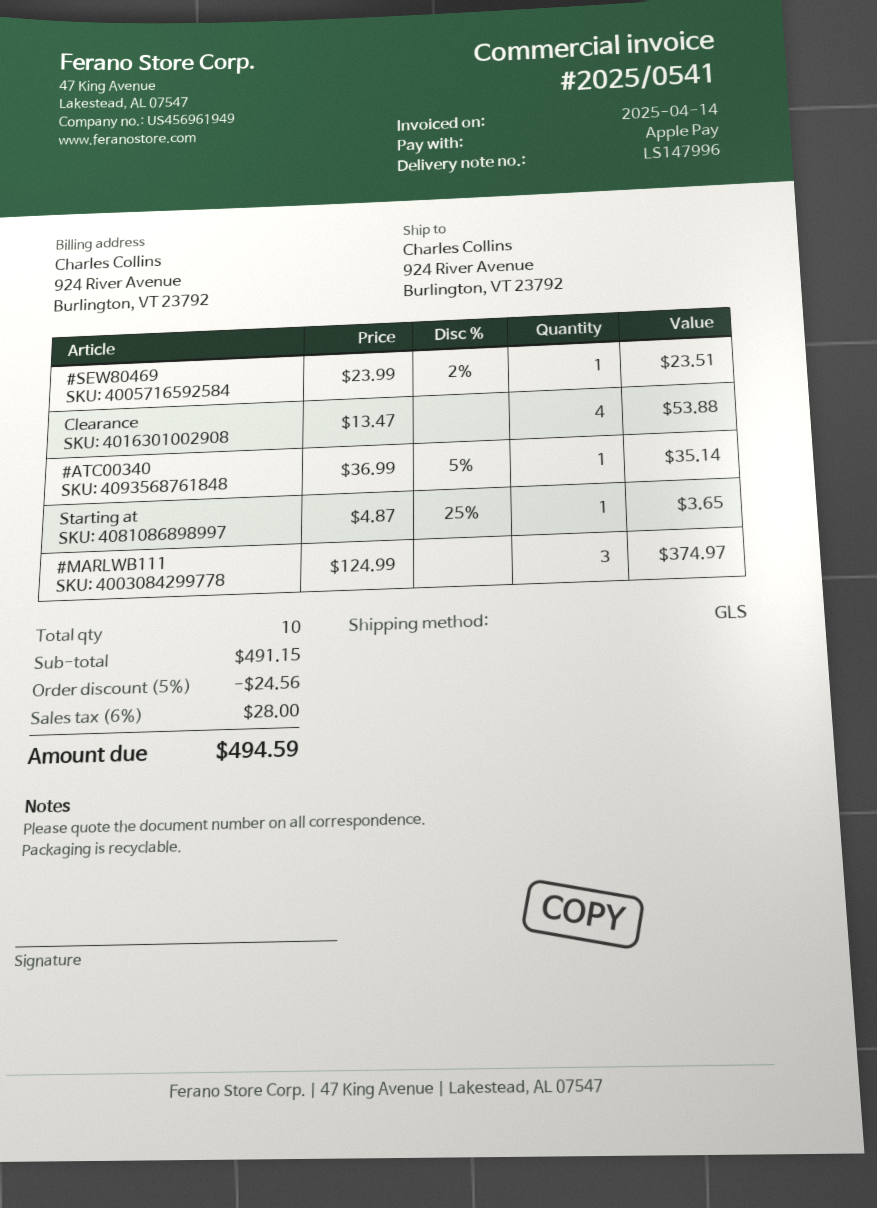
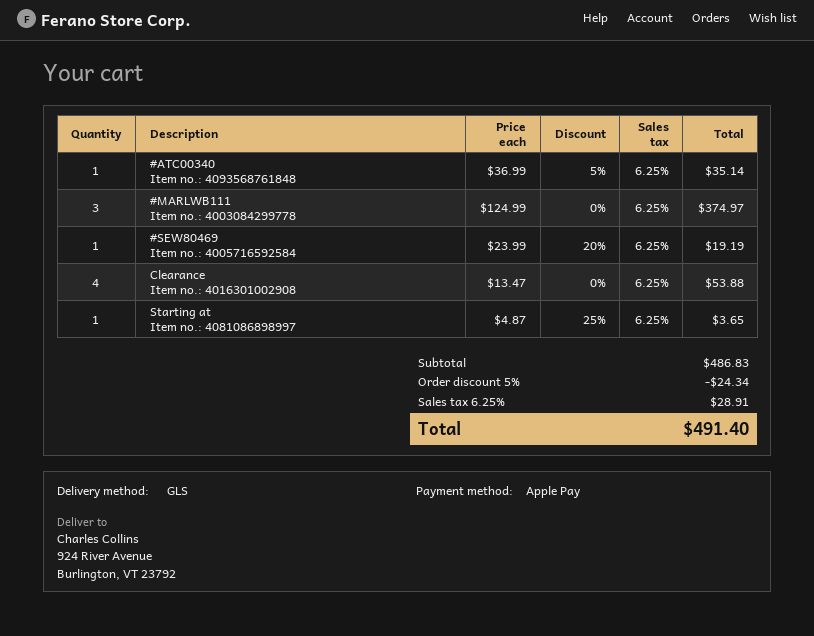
#SEW80469: 1 x 23.99 - 2% = 23.51 -> 1 x 23.99 - 20% = 19.19
subtotal: 491.15 -> 486.83
discount: 5% = 24.56 -> 5% = 24.34
tax: 6% = 28.00 -> 6.25% = 28.91
total: 494.59 -> 491.40

